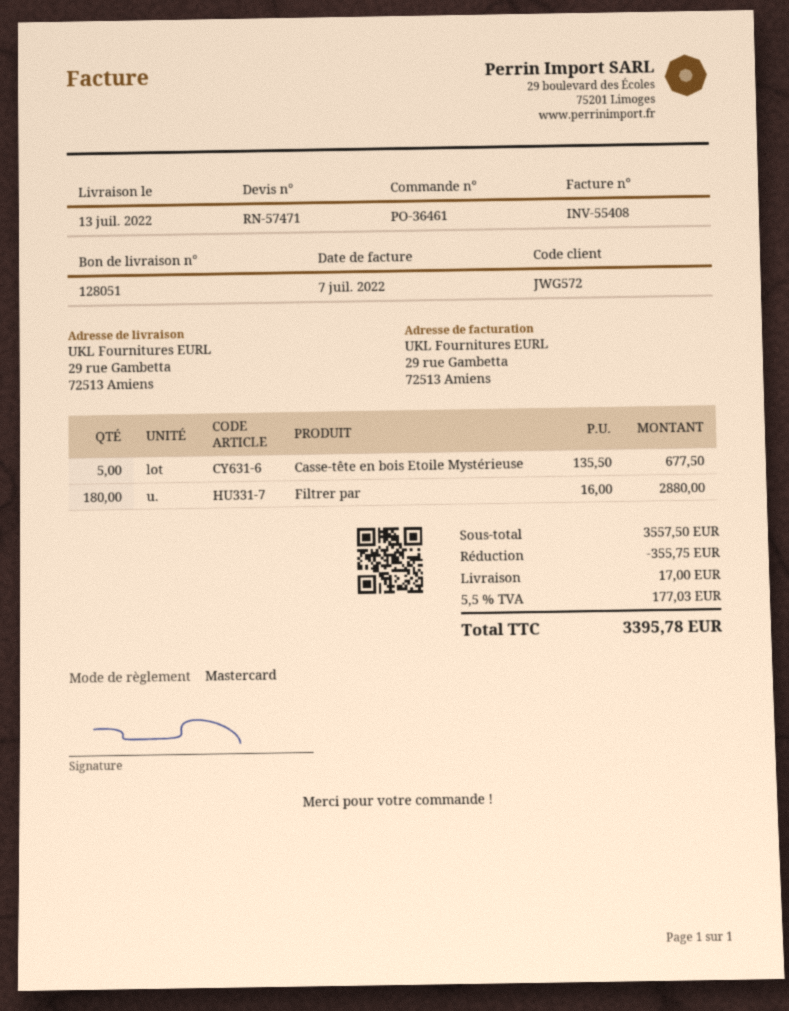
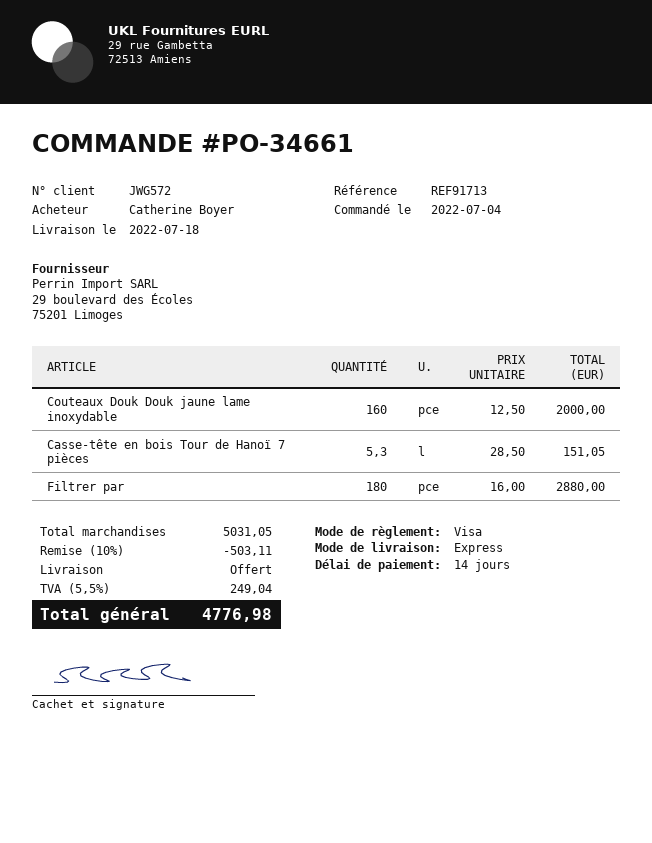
order number: PO-36461 -> PO-34661
delivery date: 2022-07-13 -> 2022-07-18
payment method: Mastercard -> Visa
Casse-tête en bois Etoile Mystérieuse: 5 x 135.50 = 677.50 -> none
Couteaux Douk Douk jaune lame inoxydable: none -> 160 x 12.50 = 2000.00
Casse-tête en bois Tour de Hanoï 7 pièces: none -> 5.3 x 28.50 = 151.05
subtotal: 3557.50 -> 5031.05
discount: 355.75 -> 503.11
shipping: 17.00 -> 0.00
tax: 5.5% = 177.03 -> 5.5% = 249.04
total: 3395.78 -> 4776.98

